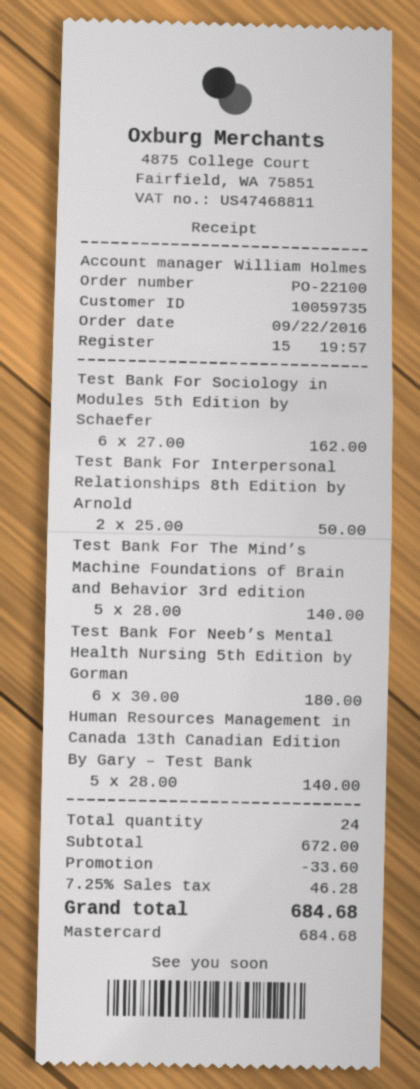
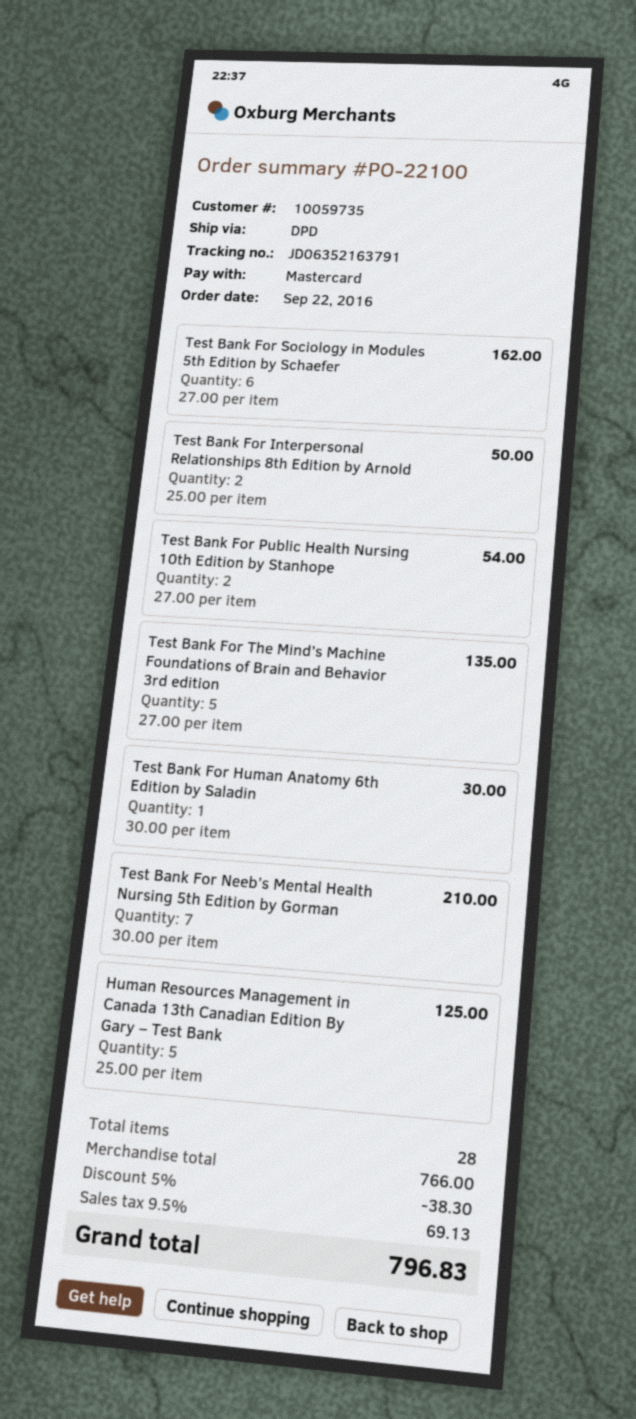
Test Bank For The Mind’s Machine Foundations of Brain and Behavior 3rd edition: 5 x 28.00 = 140.00 -> 5 x 27.00 = 135.00
Test Bank For Neeb’s Mental Health Nursing 5th Edition by Gorman: 6 x 30.00 = 180.00 -> 7 x 30.00 = 210.00
Human Resources Management in Canada 13th Canadian Edition By Gary – Test Bank: 5 x 28.00 = 140.00 -> 5 x 25.00 = 125.00
Test Bank For Public Health Nursing 10th Edition by Stanhope: none -> 2 x 27.00 = 54.00
Test Bank For Human Anatomy 6th Edition by Saladin: none -> 1 x 30.00 = 30.00
total quantity: 24 -> 28
subtotal: 672.00 -> 766.00
discount: 33.60 -> 38.30
tax: 7.25% = 46.28 -> 9.5% = 69.13
total: 684.68 -> 796.83

